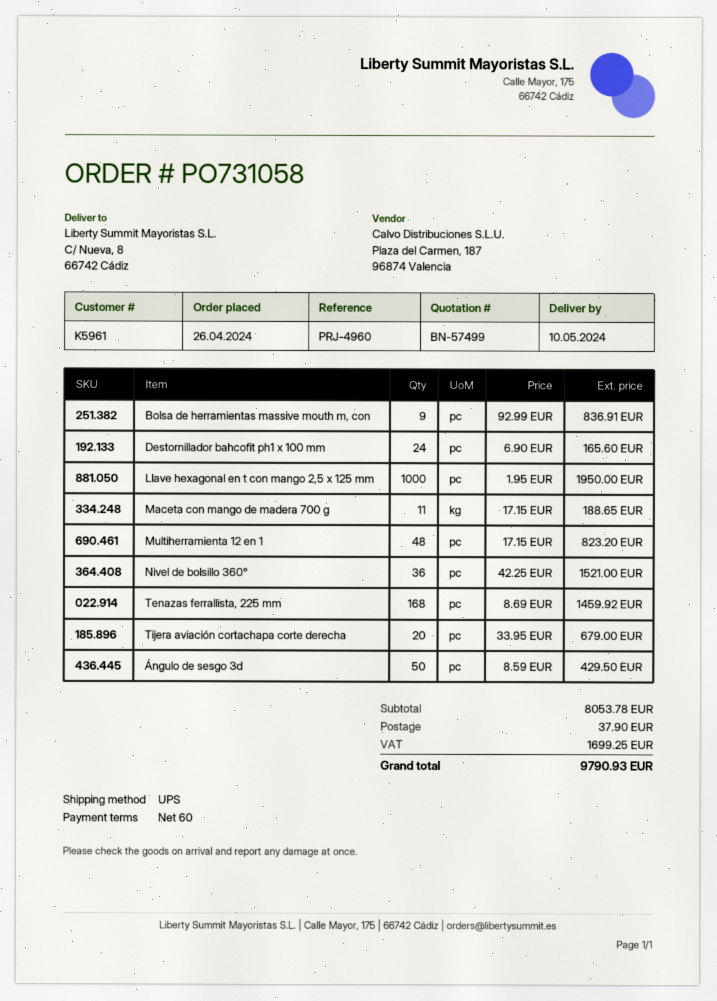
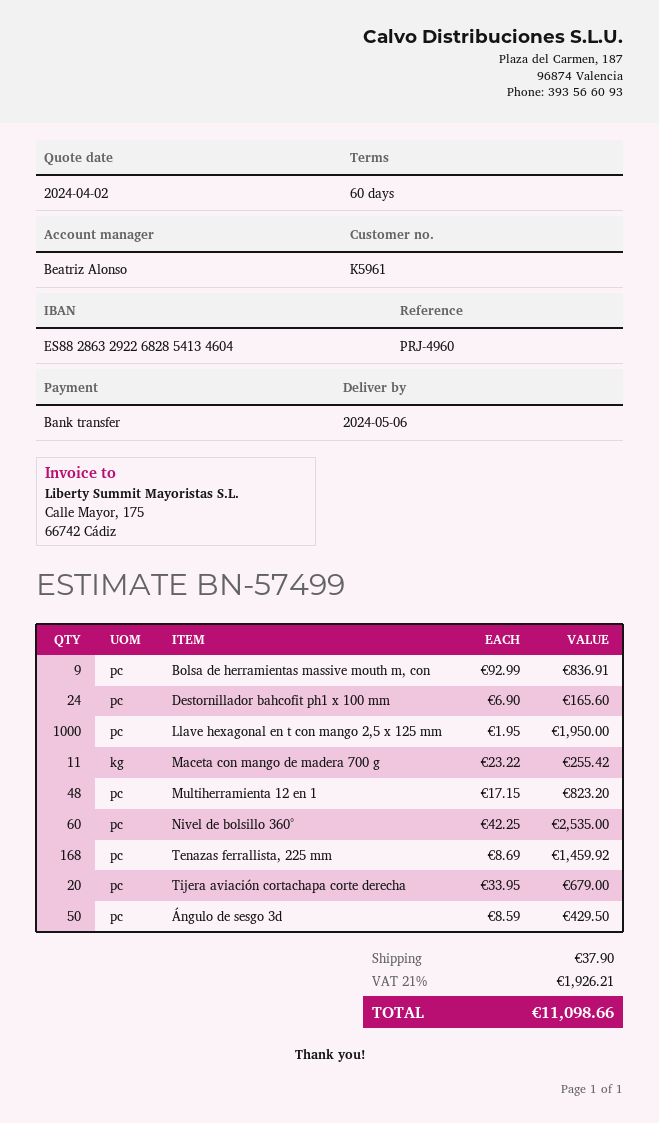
delivery date: 2024-05-10 -> 2024-05-06
Maceta con mango de madera 700 g: 11 x 17.15 = 188.65 -> 11 x 23.22 = 255.42
Nivel de bolsillo 360°: 36 x 42.25 = 1521.00 -> 60 x 42.25 = 2535.00
tax: 1699.25 -> 1926.21
total: 9790.93 -> 11098.66

